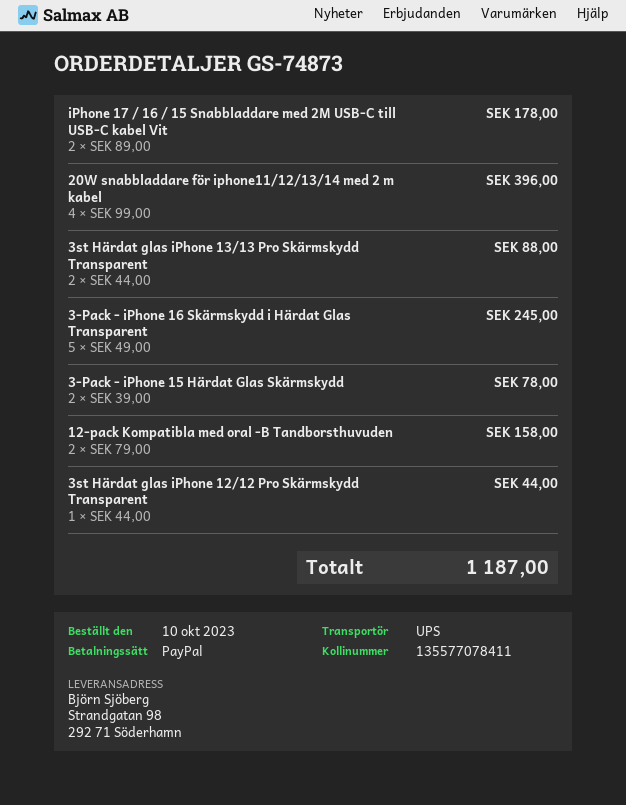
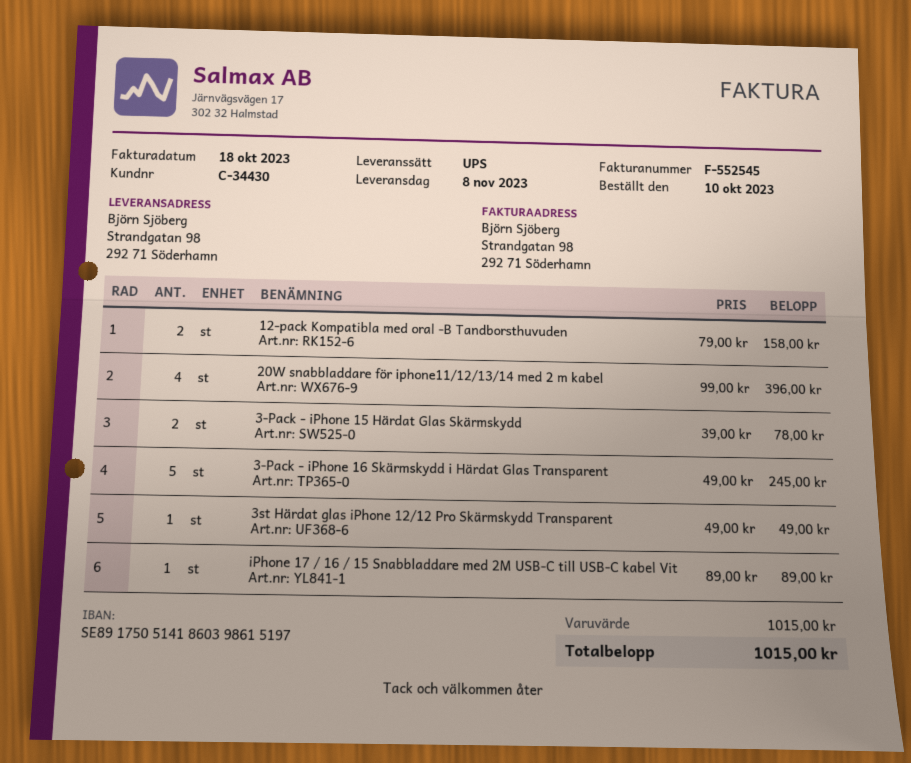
iPhone 17 / 16 / 15 Snabbladdare med 2M USB-C till USB-C kabel Vit: 2 x 89.00 = 178.00 -> 1 x 89.00 = 89.00
3st Härdat glas iPhone 13/13 Pro Skärmskydd Transparent: 2 x 44.00 = 88.00 -> none
3st Härdat glas iPhone 12/12 Pro Skärmskydd Transparent: 1 x 44.00 = 44.00 -> 1 x 49.00 = 49.00
total: 1187.00 -> 1015.00

